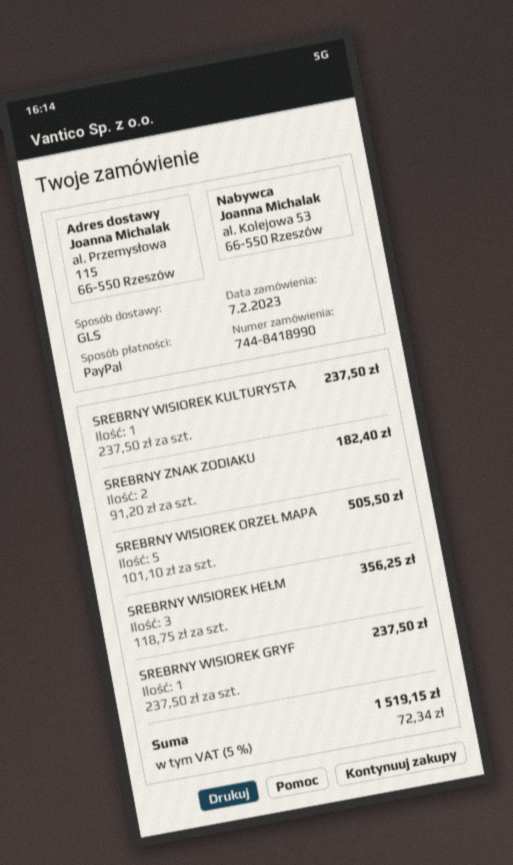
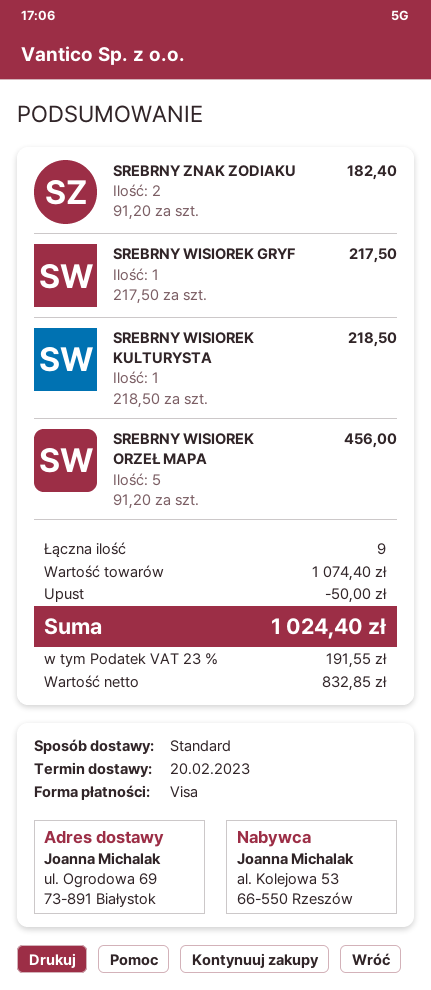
payment method: PayPal -> Visa
shipping method: GLS -> standard
ship to: al. Przemysłowa 115, 66-550 Rzeszów -> ul. Ogrodowa 69, 73-891 Białystok
SREBRNY WISIOREK KULTURYSTA: 1 x 237.50 = 237.50 -> 1 x 218.50 = 218.50
SREBRNY WISIOREK ORZEŁ MAPA: 5 x 101.10 = 505.50 -> 5 x 91.20 = 456.00
SREBRNY WISIOREK HEŁM: 3 x 118.75 = 356.25 -> none
SREBRNY WISIOREK GRYF: 1 x 237.50 = 237.50 -> 1 x 217.50 = 217.50
discount: none -> 50.00
tax: 5% = 72.34 -> 23% = 191.55
total: 1519.15 -> 1024.40

